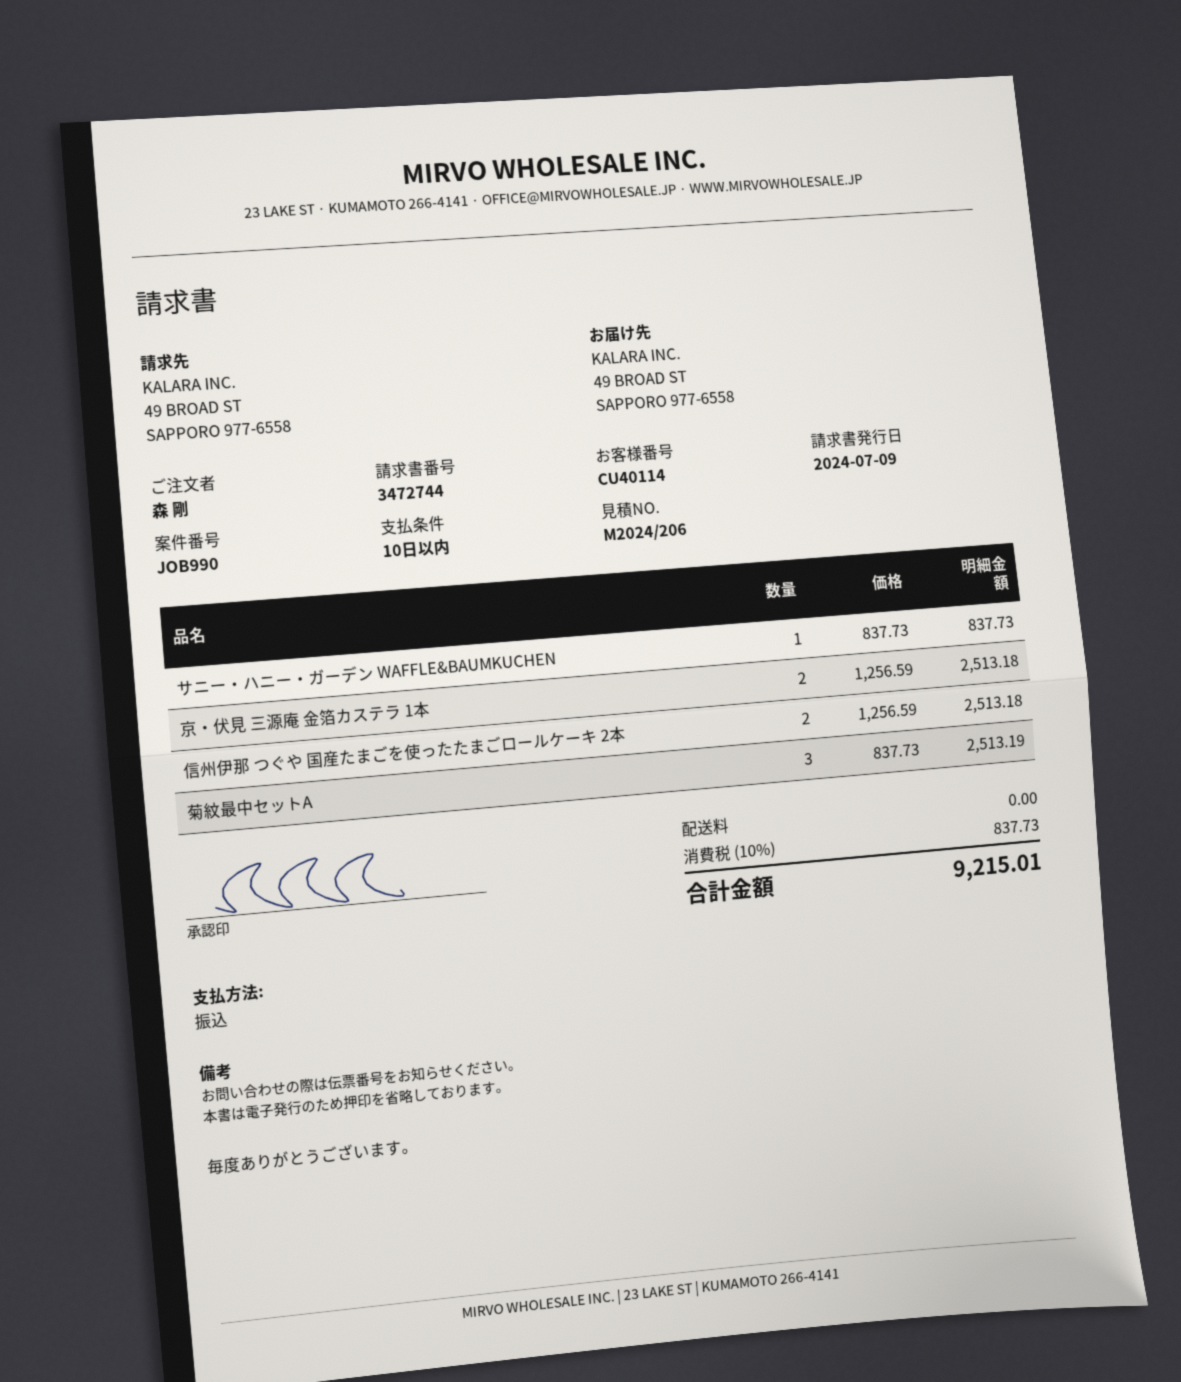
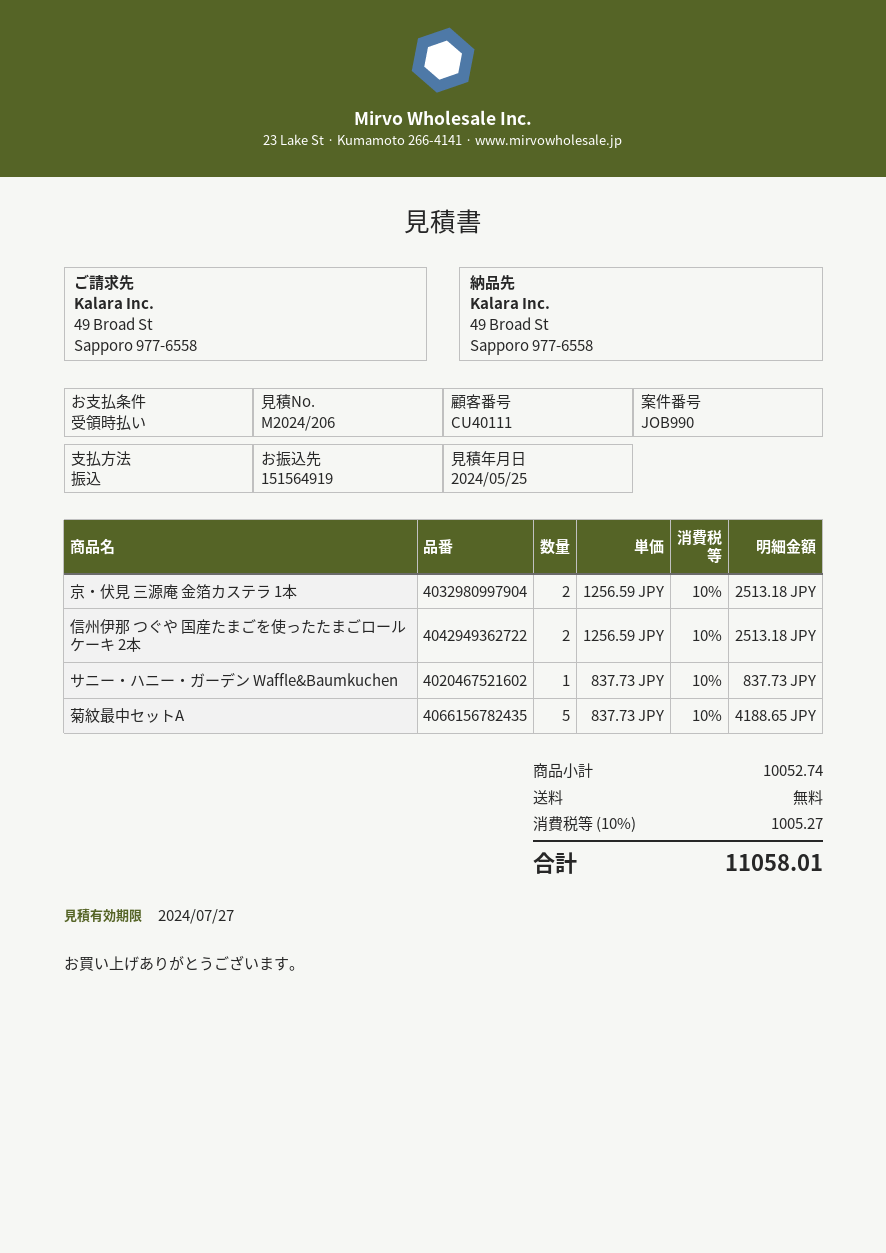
payment terms: 10 days -> on receipt
customer number: CU40114 -> CU40111
菊紋最中セットA: 3 x 837.73 = 2513.19 -> 5 x 837.73 = 4188.65
tax: 10% = 837.73 -> 10% = 1005.27
total: 9215.01 -> 11058.01

